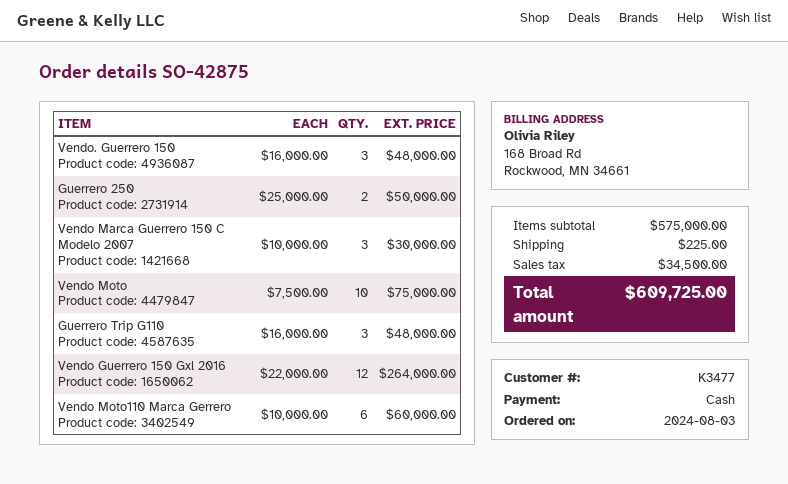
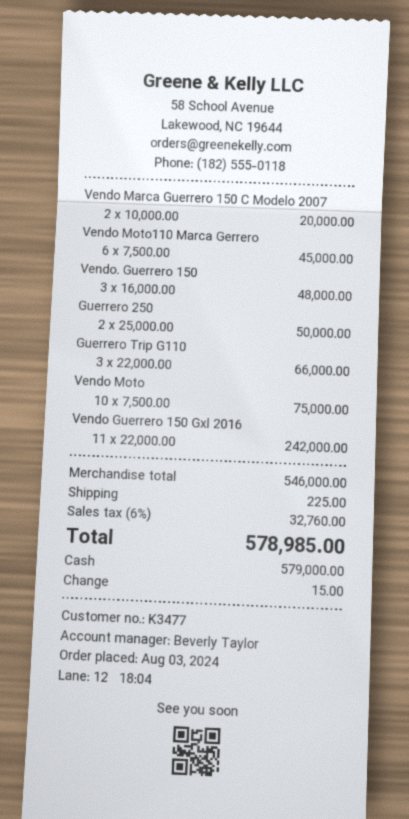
Vendo Marca Guerrero 150 C Modelo 2007: 3 x 10000.00 = 30000.00 -> 2 x 10000.00 = 20000.00
Guerrero Trip G110: 3 x 16000.00 = 48000.00 -> 3 x 22000.00 = 66000.00
Vendo Guerrero 150 Gxl 2016: 12 x 22000.00 = 264000.00 -> 11 x 22000.00 = 242000.00
Vendo Moto110 Marca Gerrero: 6 x 10000.00 = 60000.00 -> 6 x 7500.00 = 45000.00
subtotal: 575000.00 -> 546000.00
tax: 34500.00 -> 32760.00
total: 609725.00 -> 578985.00

